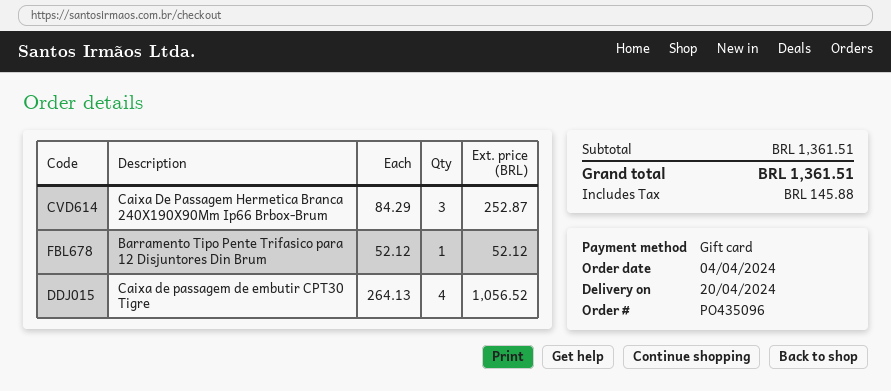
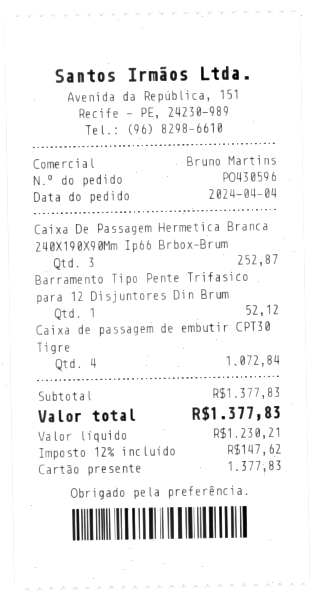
order number: PO435096 -> PO430596
Caixa de passagem de embutir CPT30 Tigre: 4 for 1056.52 -> 4 for 1072.84
subtotal: 1361.51 -> 1377.83
tax: 145.88 -> 147.62
total: 1361.51 -> 1377.83

